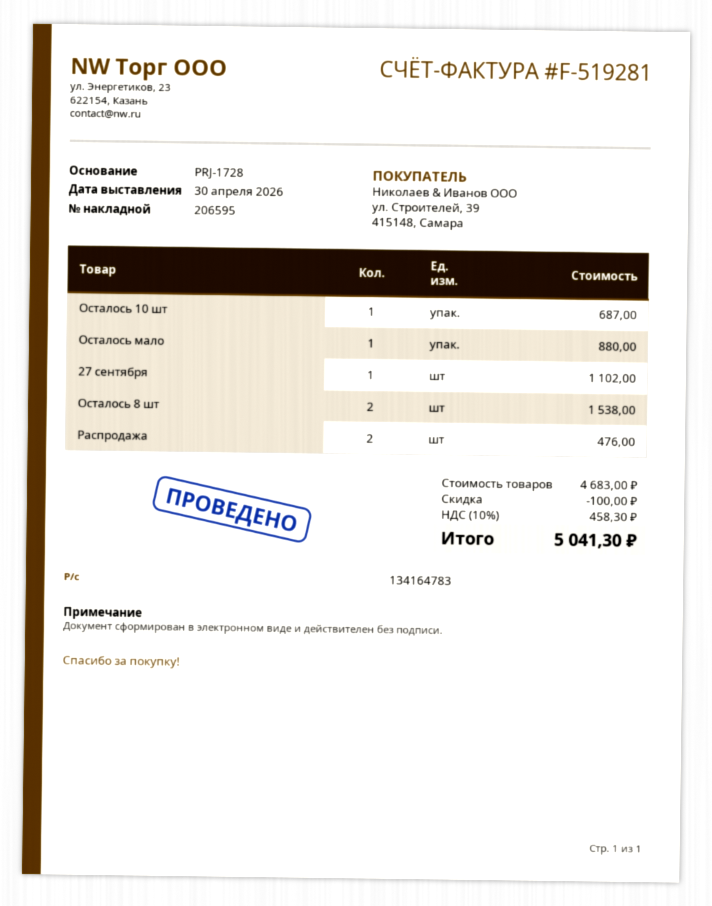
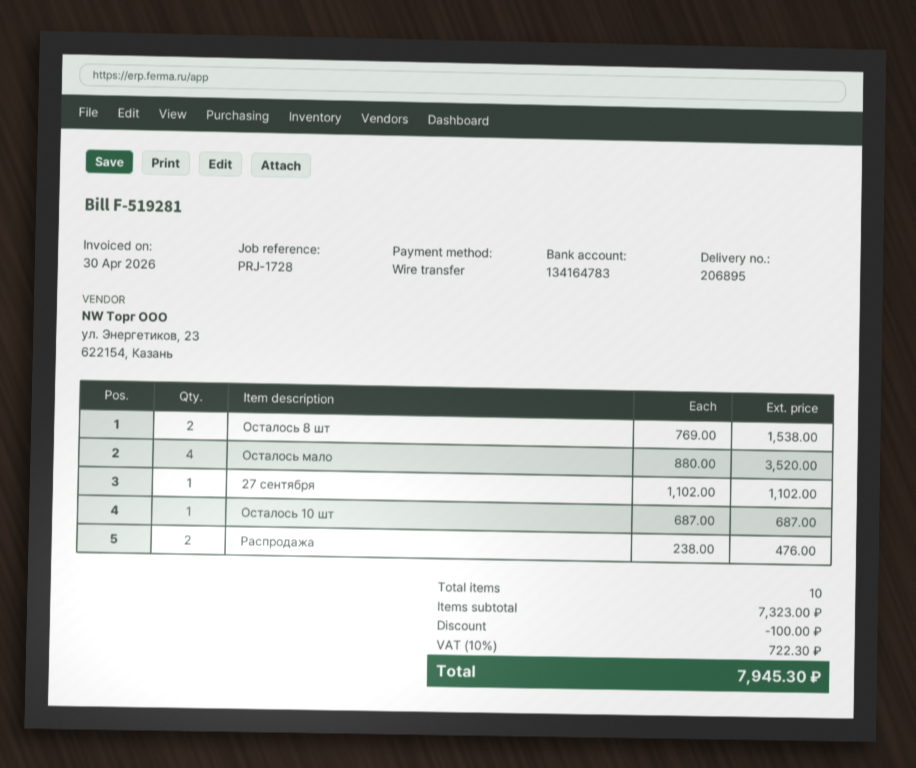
delivery note number: 206595 -> 206895
Осталось мало: 1 for 880.00 -> 4 for 3520.00
subtotal: 4683.00 -> 7323.00
tax: 10% = 458.30 -> 10% = 722.30
total: 5041.30 -> 7945.30

